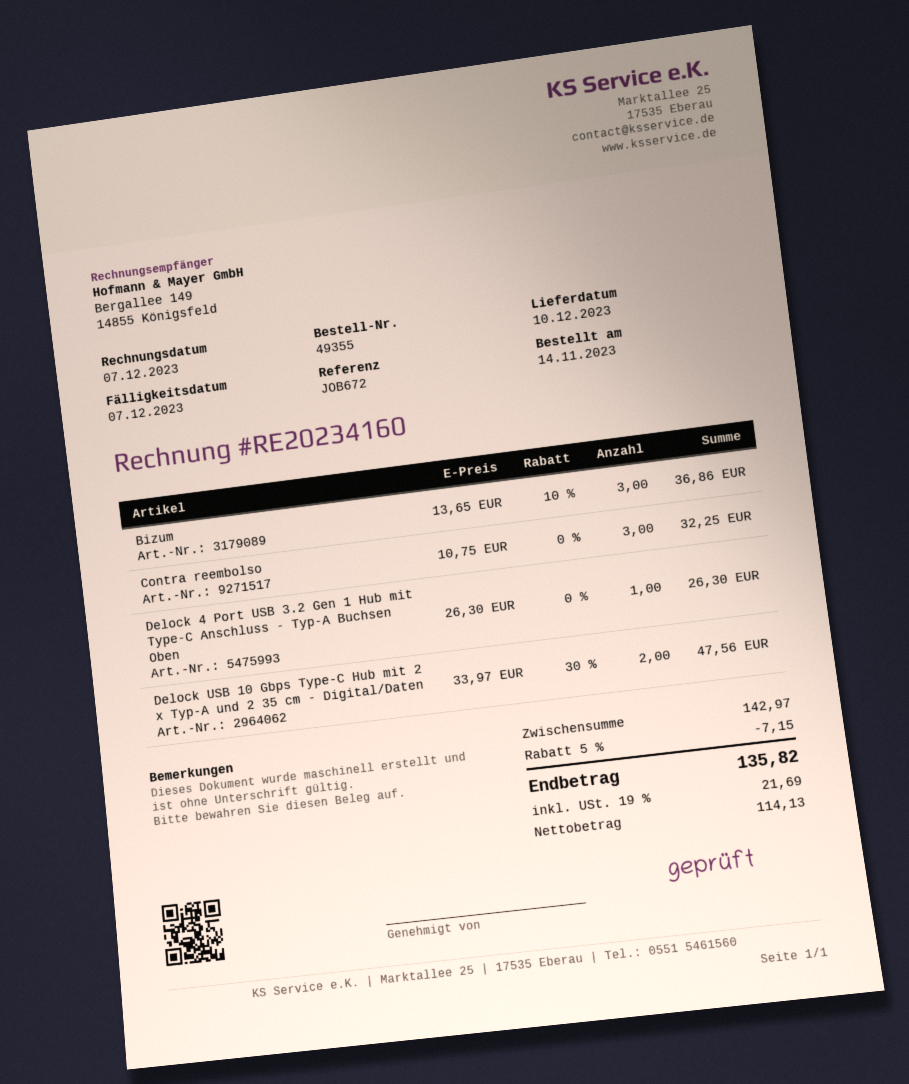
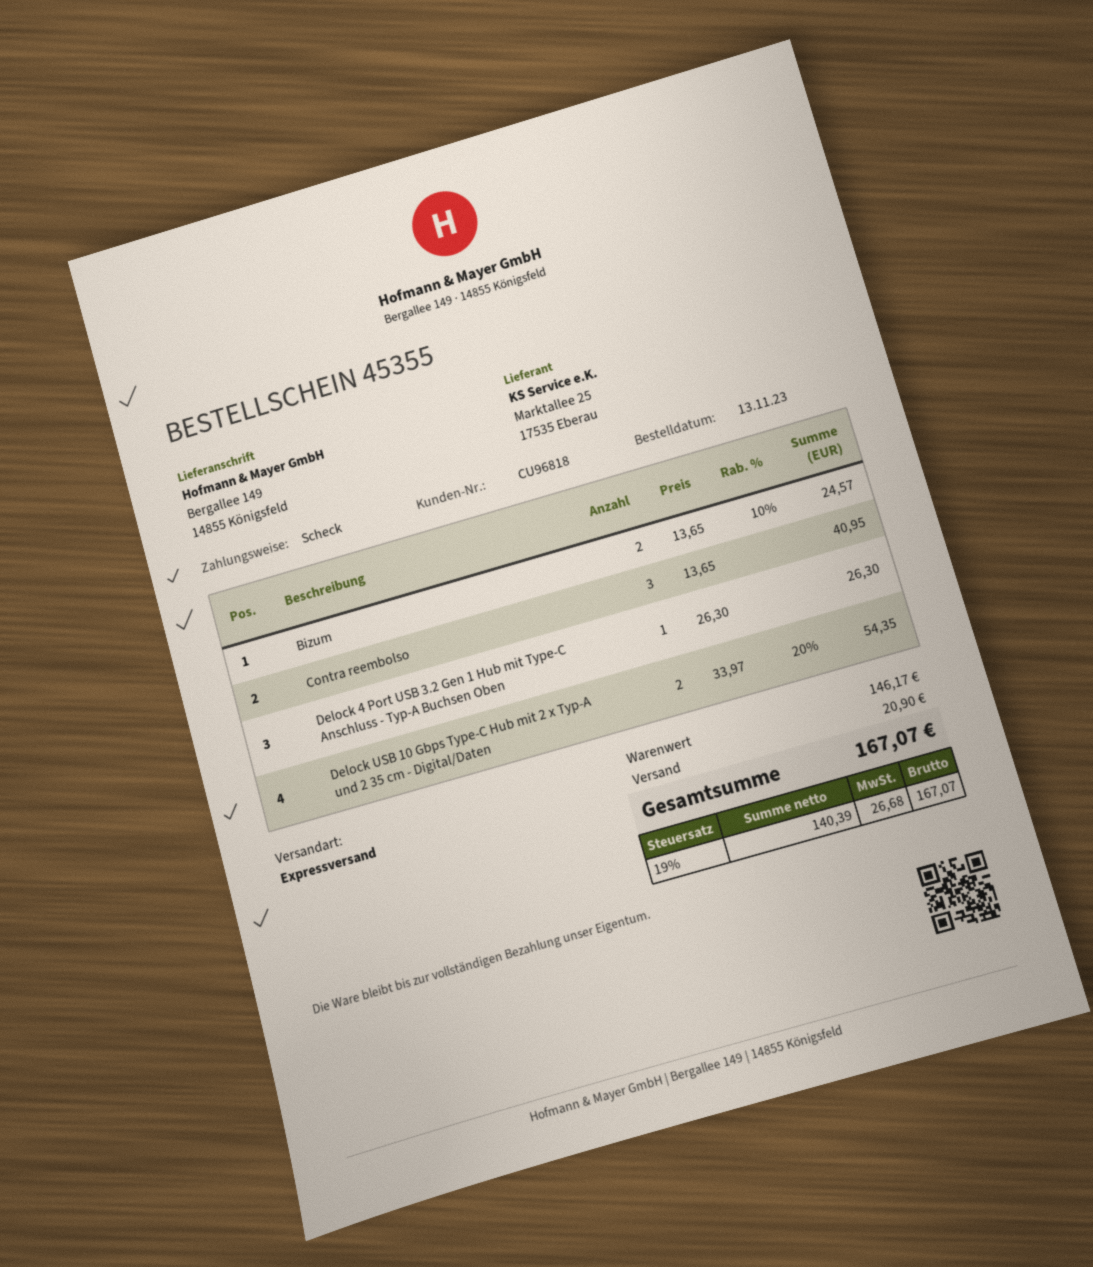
order number: 49355 -> 45355
order date: 2023-11-14 -> 2023-11-13
Bizum: 3 x 13.65 - 10% = 36.86 -> 2 x 13.65 - 10% = 24.57
Contra reembolso: 3 x 10.75 = 32.25 -> 3 x 13.65 = 40.95
Delock USB 10 Gbps Type-C Hub mit 2 x Typ-A und 2 35 cm - Digital/Daten: 2 x 33.97 - 30% = 47.56 -> 2 x 33.97 - 20% = 54.35
subtotal: 142.97 -> 146.17
discount: 5% = 7.15 -> none
shipping: none -> 20.90
net: 114.13 -> 140.39
tax: 19% = 21.69 -> 19% = 26.68
total: 135.82 -> 167.07

